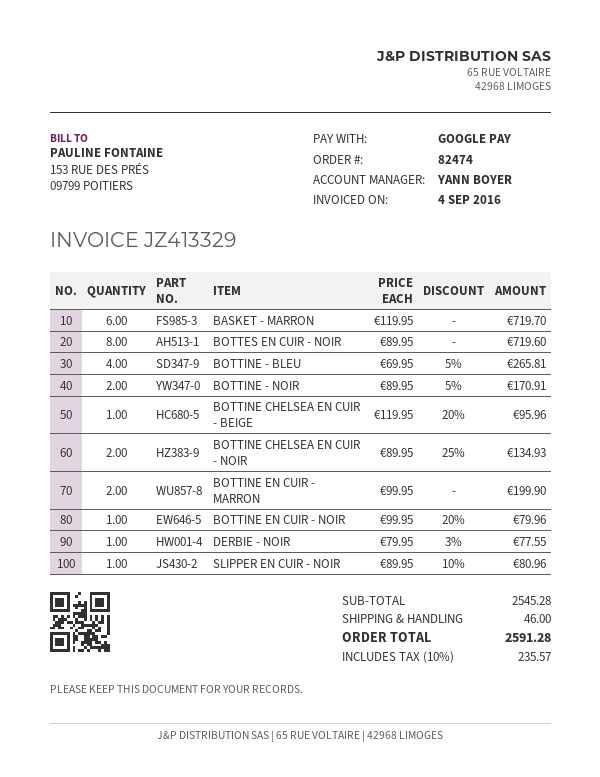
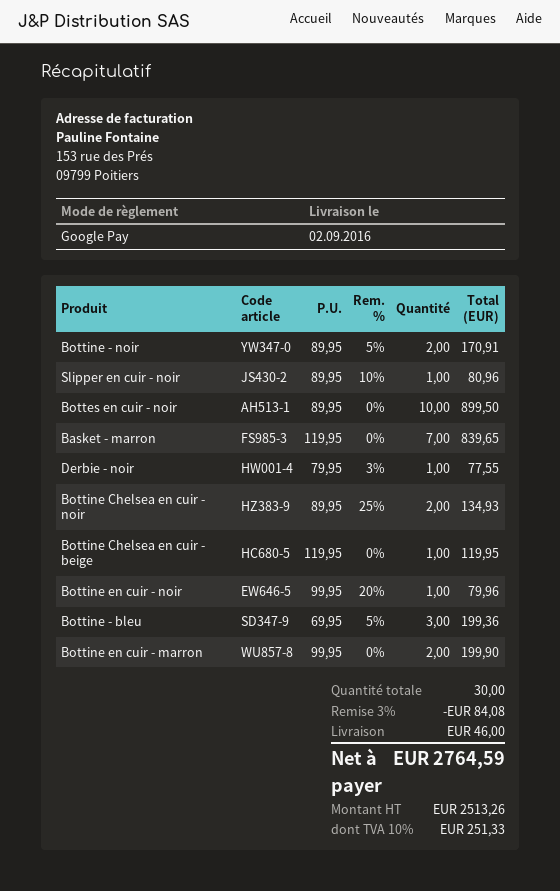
BASKET - MARRON: 6 x 119.95 = 719.70 -> 7 x 119.95 = 839.65
BOTTES EN CUIR - NOIR: 8 x 89.95 = 719.60 -> 10 x 89.95 = 899.50
BOTTINE - BLEU: 4 x 69.95 - 5% = 265.81 -> 3 x 69.95 - 5% = 199.36
BOTTINE CHELSEA EN CUIR - BEIGE: 1 x 119.95 - 20% = 95.96 -> 1 x 119.95 = 119.95
discount: none -> 3% = 84.08
tax: 10% = 235.57 -> 10% = 251.33
total: 2591.28 -> 2764.59

